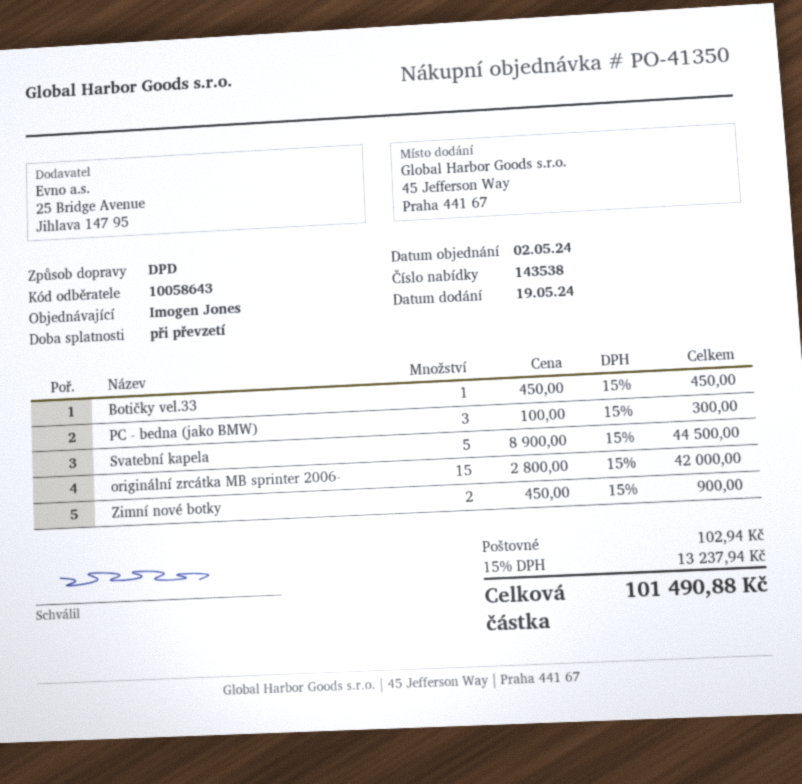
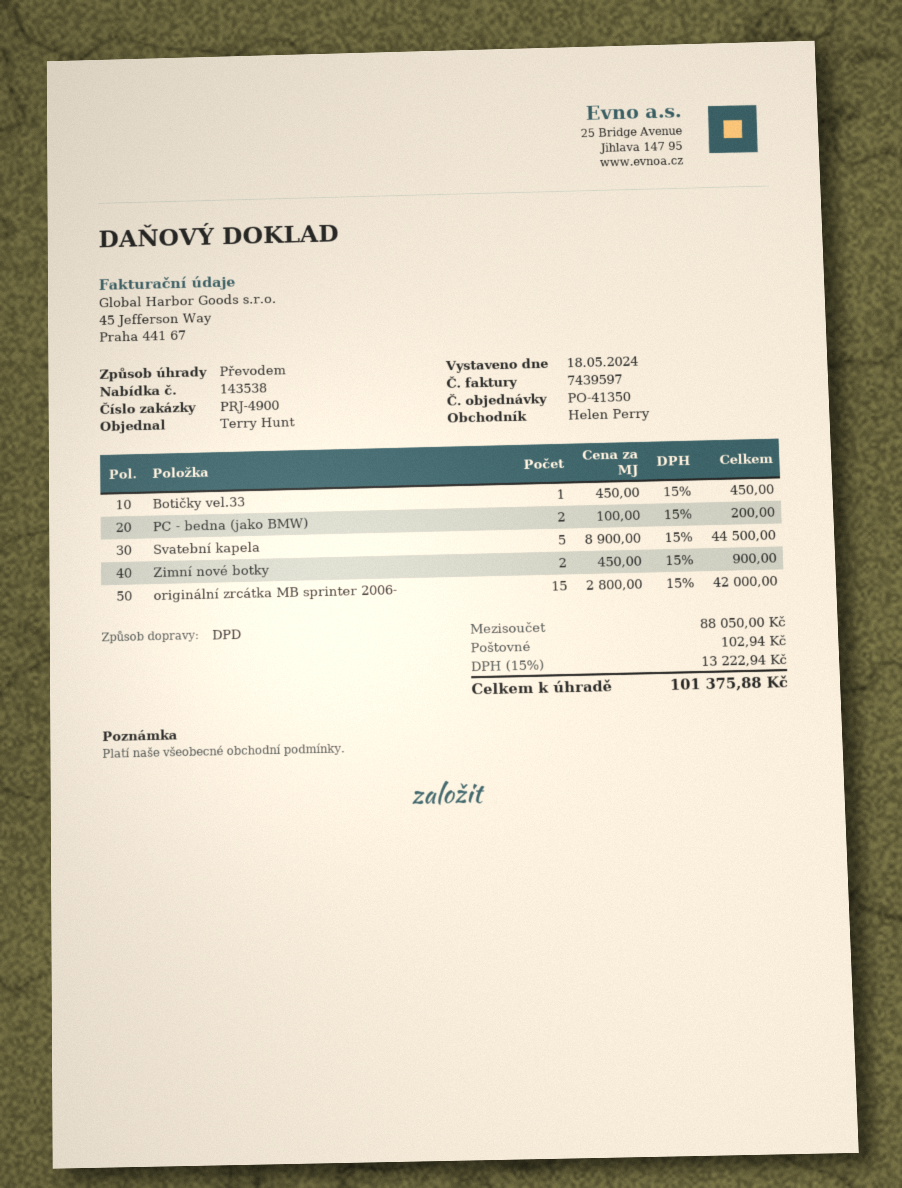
ordered by: Imogen Jones -> Terry Hunt
PC - bedna (jako BMW): 3 x 100.00 = 300.00 -> 2 x 100.00 = 200.00
tax: 15% = 13237.94 -> 15% = 13222.94
total: 101490.88 -> 101375.88

